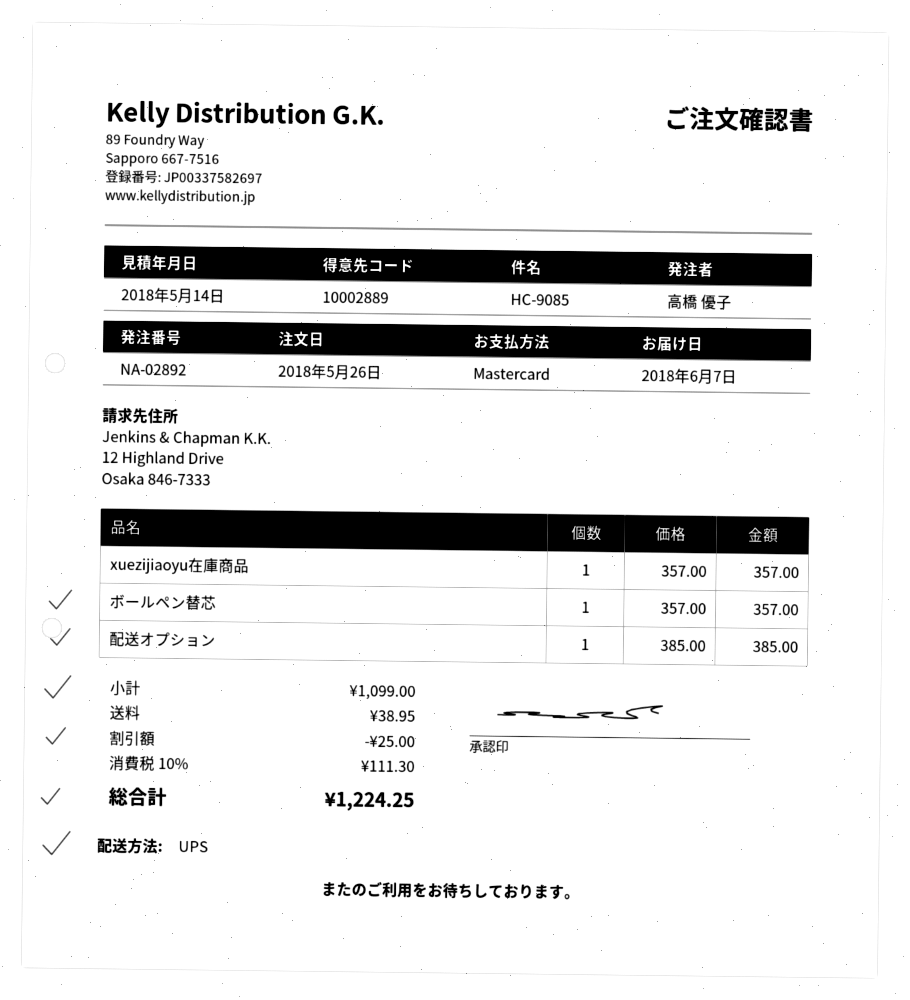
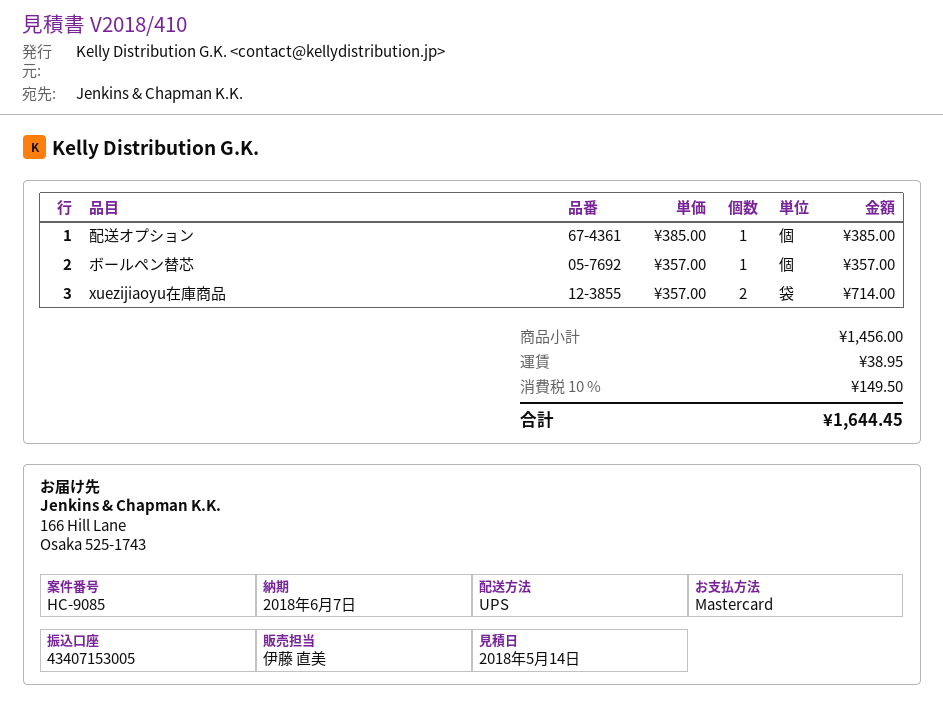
xuezijiaoyu在庫商品: 1 x 357.00 = 357.00 -> 2 x 357.00 = 714.00
subtotal: 1099.00 -> 1456.00
discount: 25.00 -> none
tax: 10% = 111.30 -> 10% = 149.50
total: 1224.25 -> 1644.45

